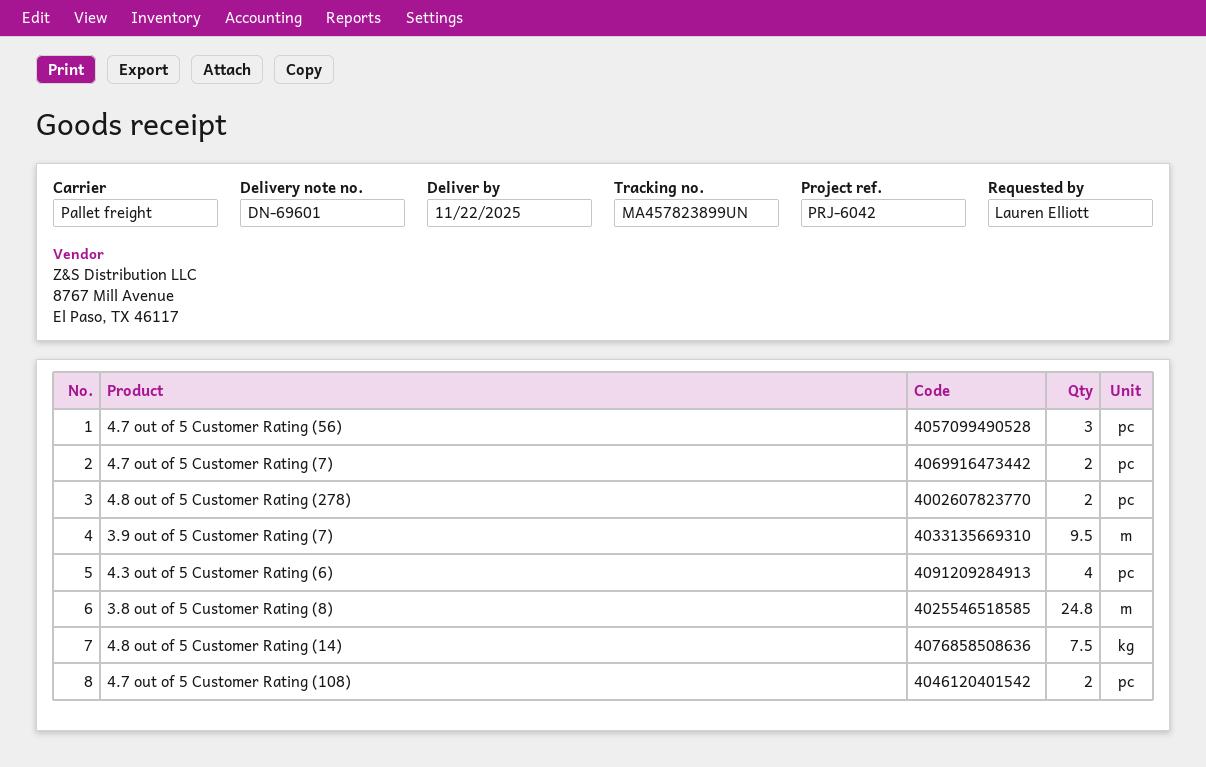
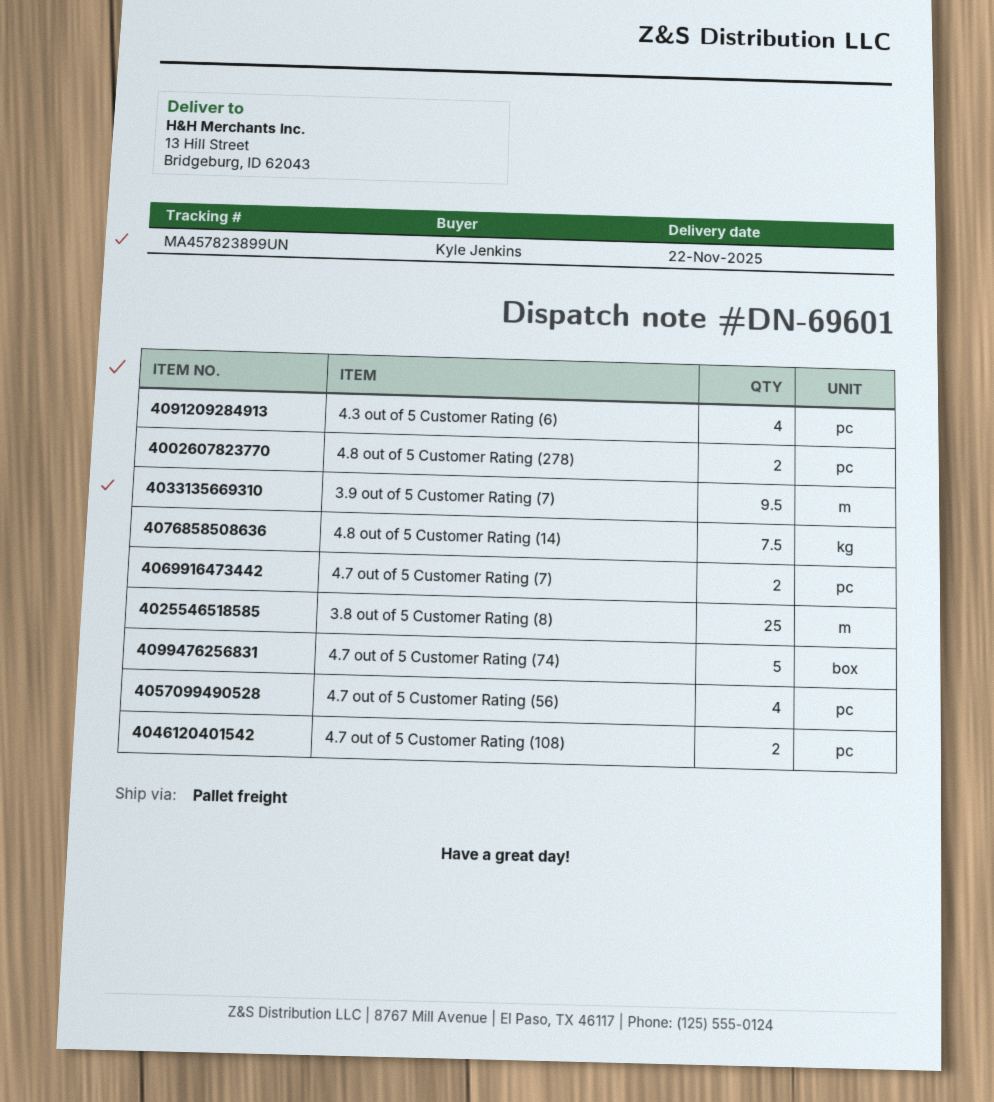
ordered by: Lauren Elliott -> Kyle Jenkins
4.7 out of 5 Customer Rating (56): 3 -> 4
3.8 out of 5 Customer Rating (8): 24.8 -> 25
4.7 out of 5 Customer Rating (74): none -> 5

